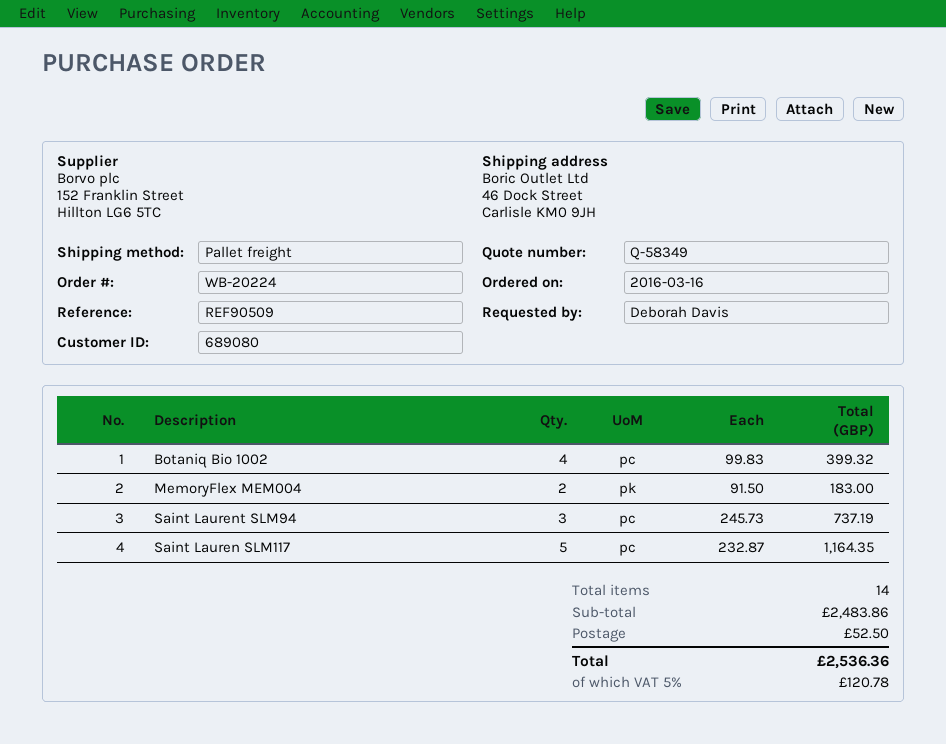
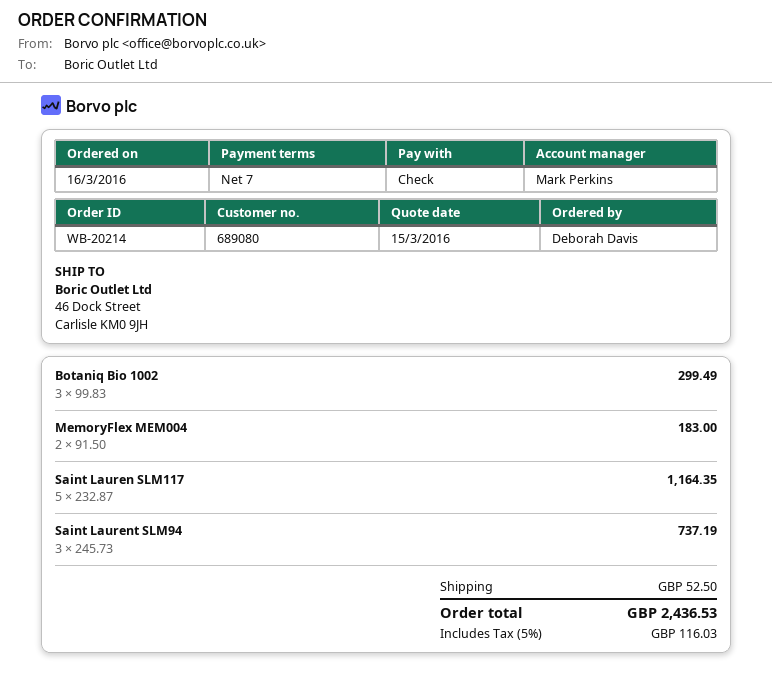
order number: WB-20224 -> WB-20214
Botaniq Bio 1002: 4 x 99.83 = 399.32 -> 3 x 99.83 = 299.49
tax: 5% = 120.78 -> 5% = 116.03
total: 2536.36 -> 2436.53

